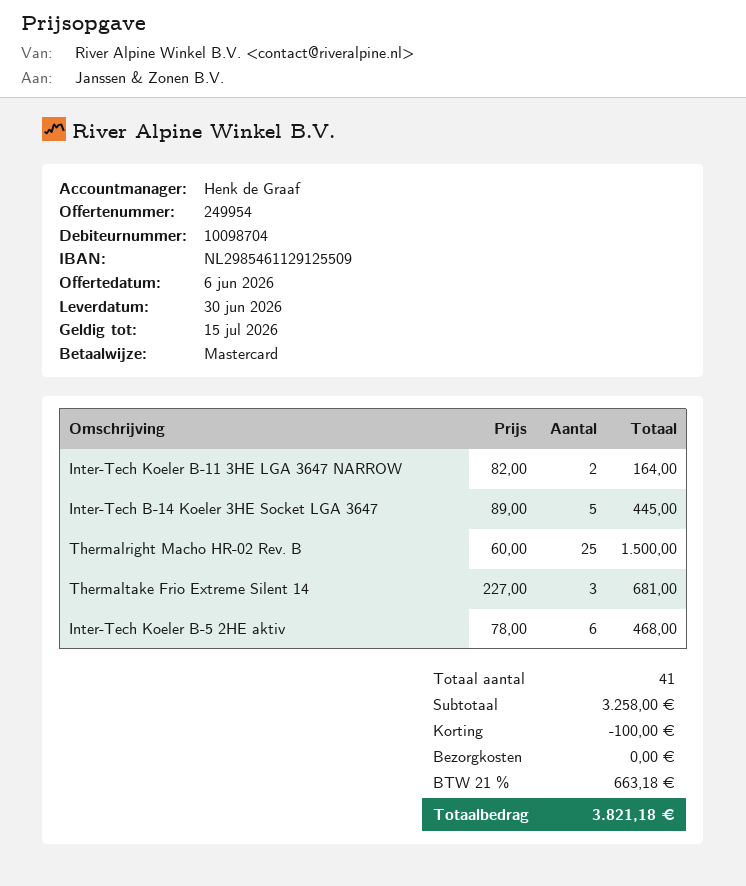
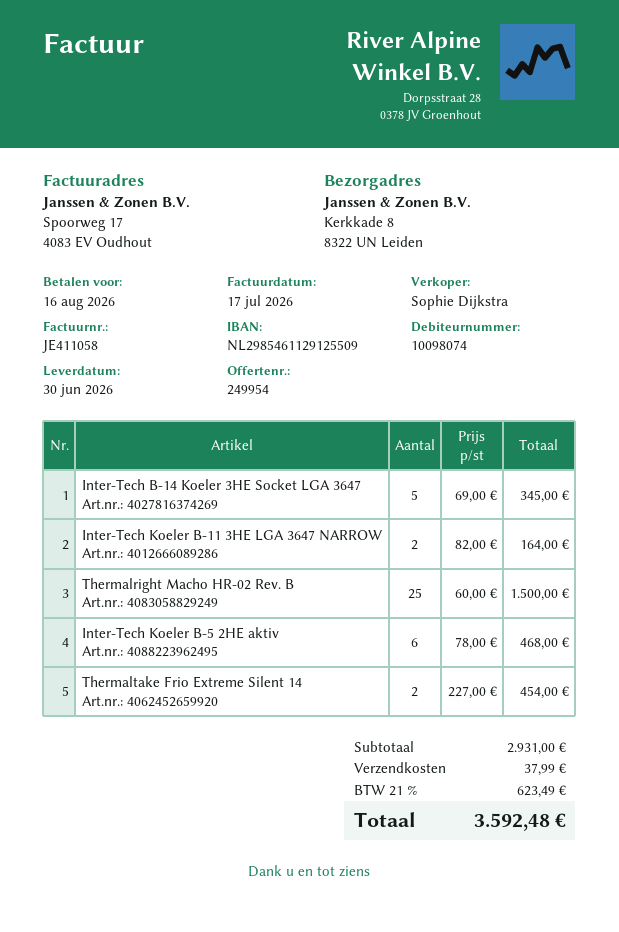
customer number: 10098704 -> 10098074
sales rep: Henk de Graaf -> Sophie Dijkstra
Inter-Tech B-14 Koeler 3HE Socket LGA 3647: 5 x 89.00 = 445.00 -> 5 x 69.00 = 345.00
Thermaltake Frio Extreme Silent 14: 3 x 227.00 = 681.00 -> 2 x 227.00 = 454.00
subtotal: 3258.00 -> 2931.00
discount: 100.00 -> none
shipping: 0.00 -> 37.99
tax: 21% = 663.18 -> 21% = 623.49
total: 3821.18 -> 3592.48

